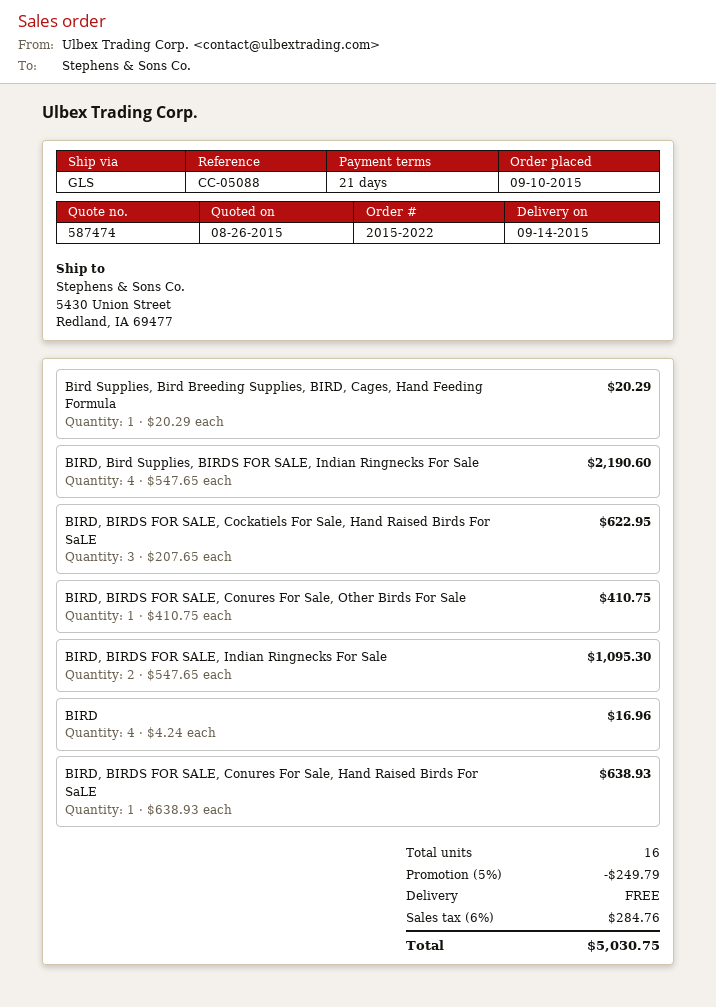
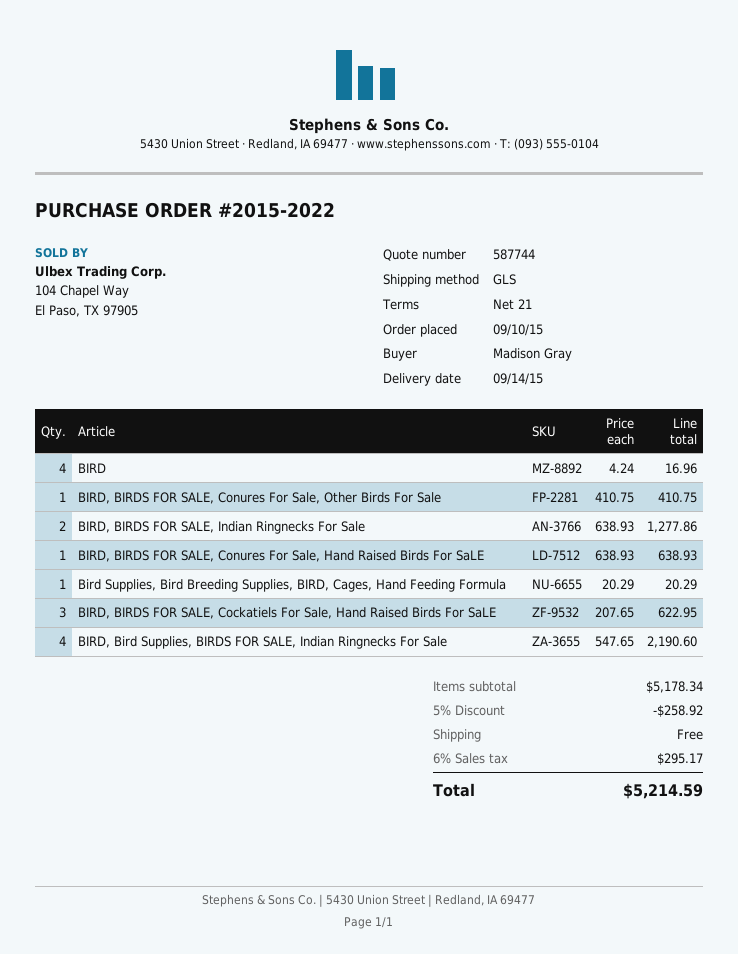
quote number: 587474 -> 587744
BIRD, BIRDS FOR SALE, Indian Ringnecks For Sale: 2 x 547.65 = 1095.30 -> 2 x 638.93 = 1277.86
discount: 5% = 249.79 -> 5% = 258.92
tax: 6% = 284.76 -> 6% = 295.17
total: 5030.75 -> 5214.59

